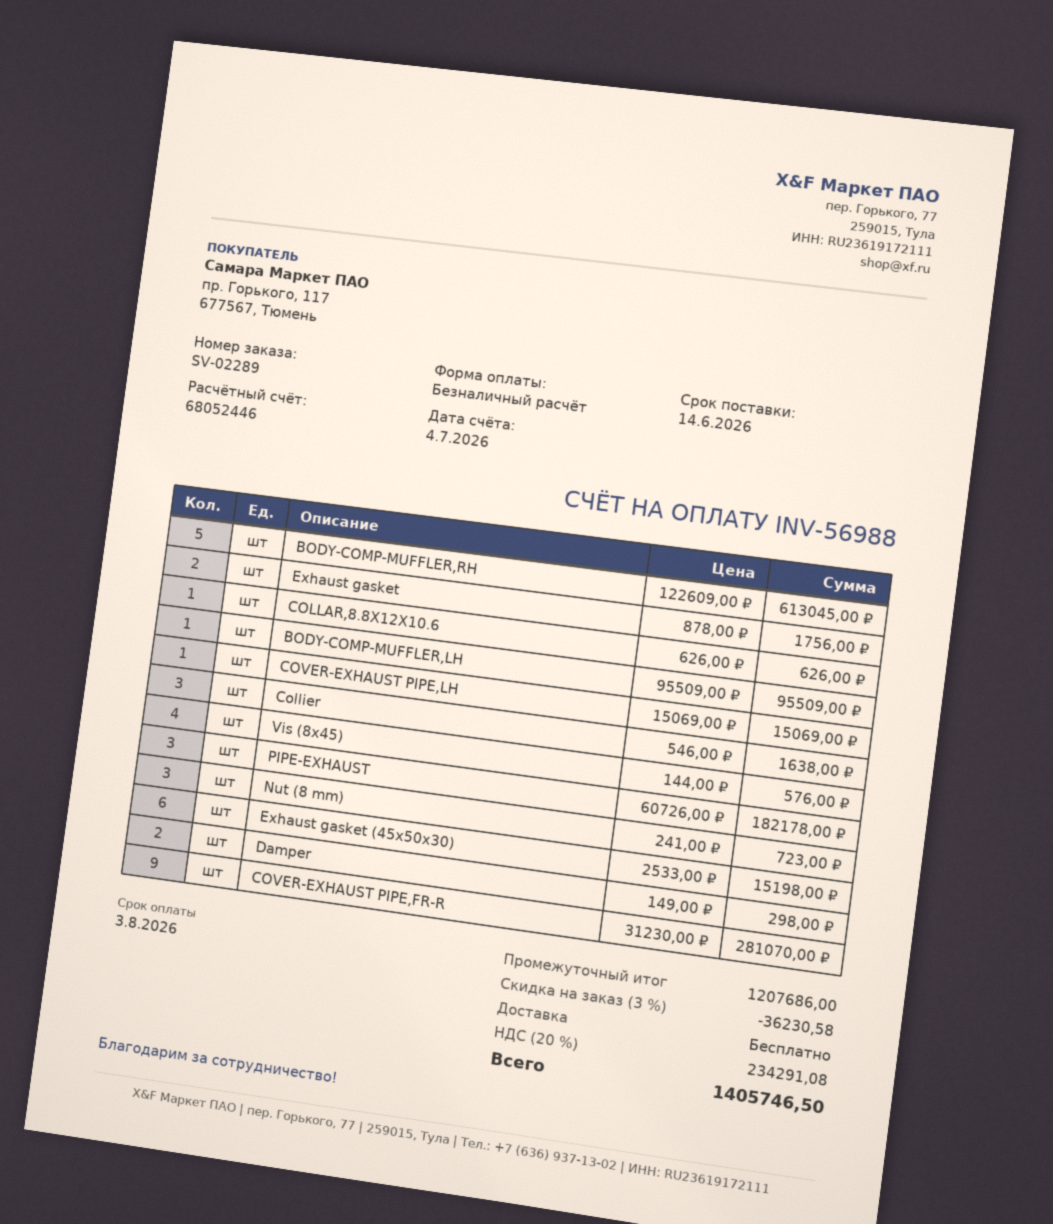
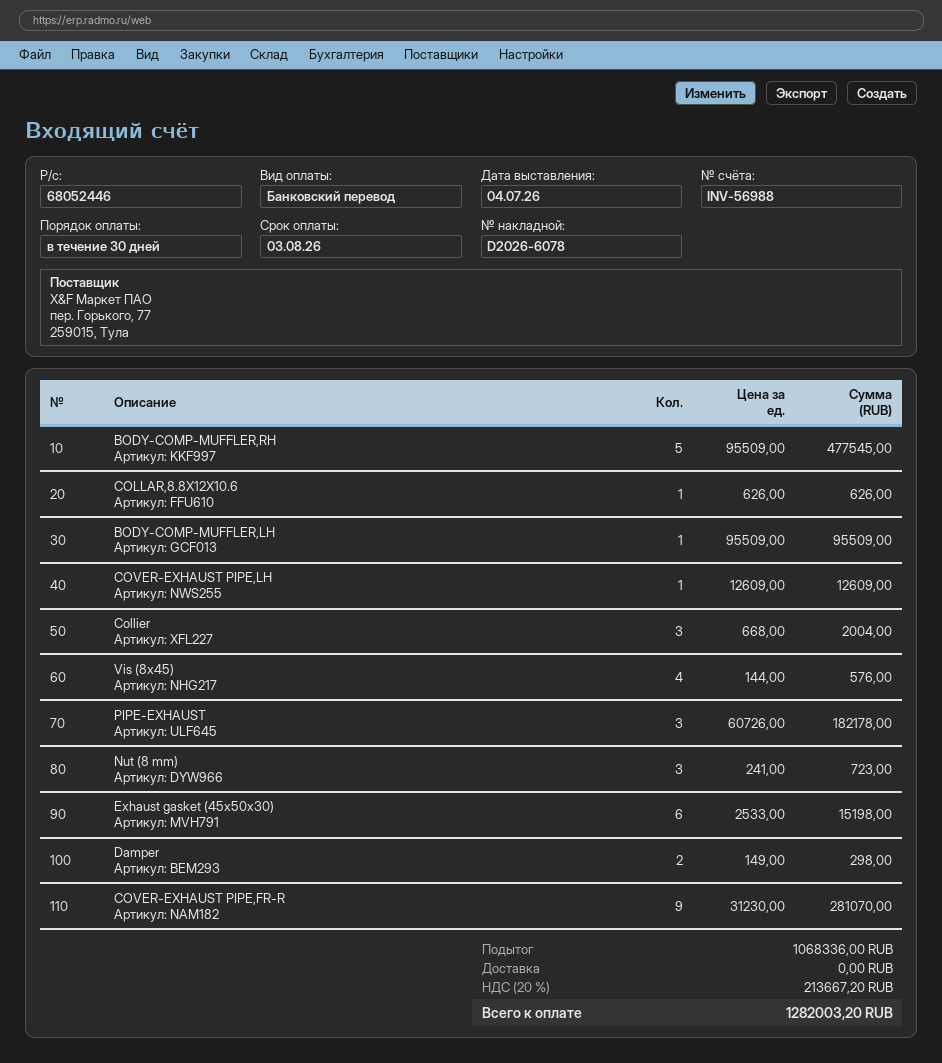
BODY-COMP-MUFFLER,RH: 5 x 122609.00 = 613045.00 -> 5 x 95509.00 = 477545.00
Exhaust gasket: 2 x 878.00 = 1756.00 -> none
COVER-EXHAUST PIPE,LH: 1 x 15069.00 = 15069.00 -> 1 x 12609.00 = 12609.00
Collier: 3 x 546.00 = 1638.00 -> 3 x 668.00 = 2004.00
subtotal: 1207686.00 -> 1068336.00
discount: 3% = 36230.58 -> none
tax: 20% = 234291.08 -> 20% = 213667.20
total: 1405746.50 -> 1282003.20

